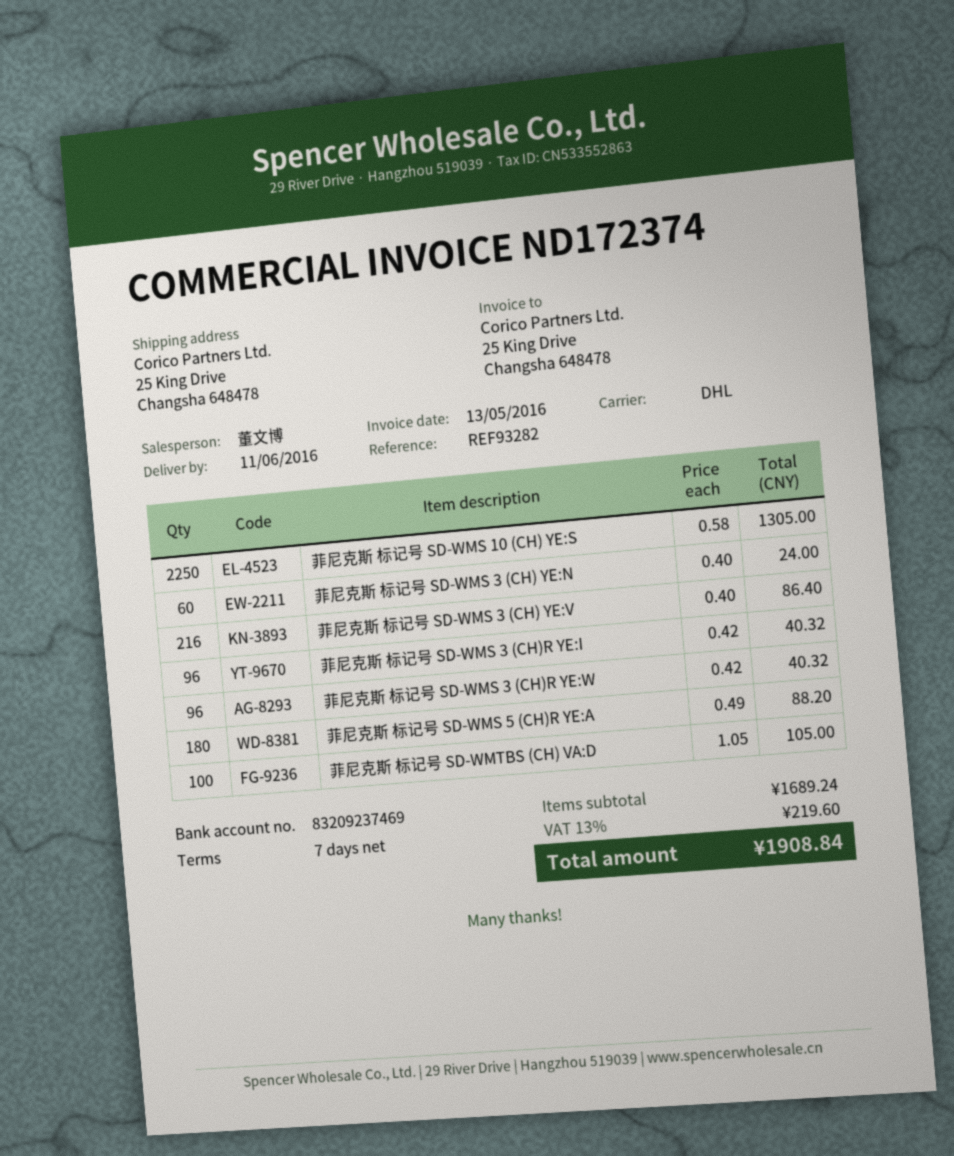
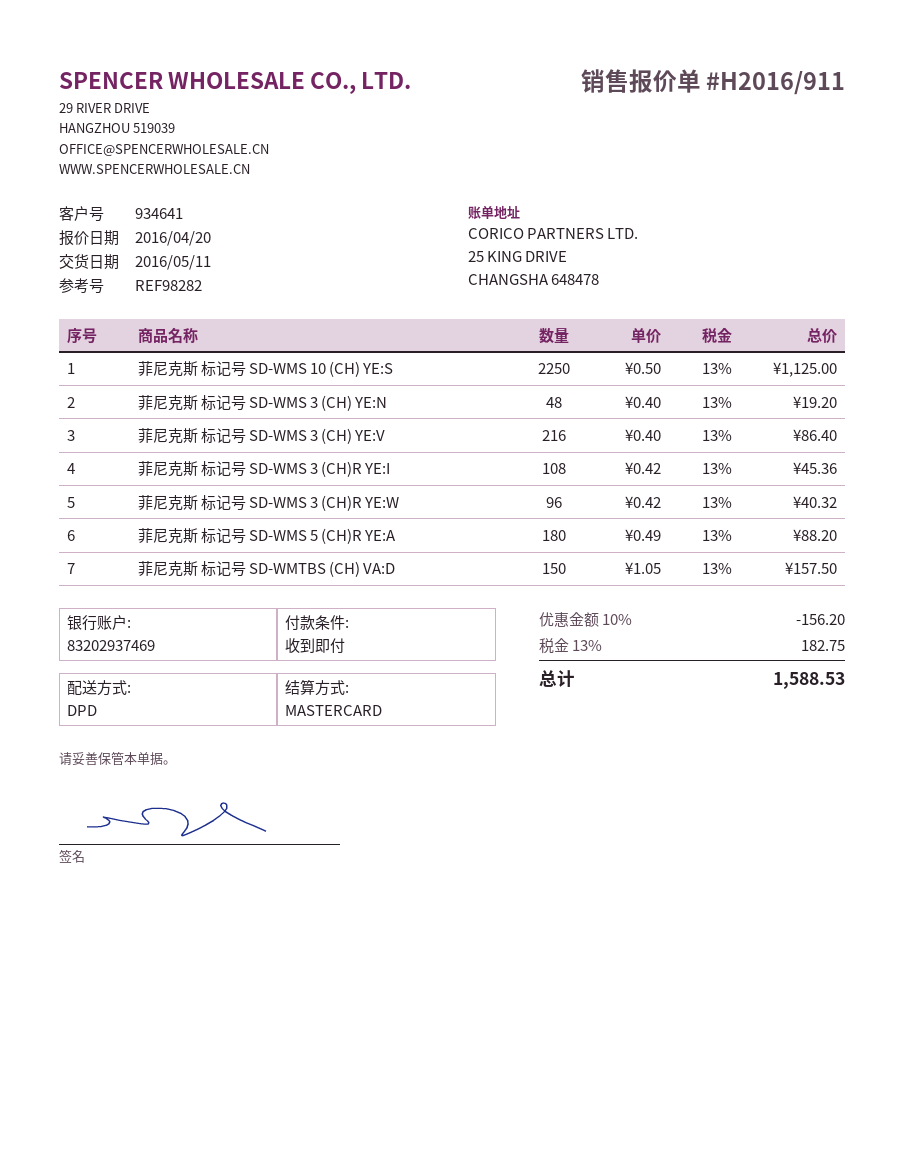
delivery date: 2016-06-11 -> 2016-05-11
payment terms: 7 days -> on receipt
reference: REF93282 -> REF98282
bank account: 83209237469 -> 83202937469
shipping method: DHL -> DPD
菲尼克斯 标记号 SD-WMS 10 (CH) YE:S: 2250 x 0.58 = 1305.00 -> 2250 x 0.50 = 1125.00
菲尼克斯 标记号 SD-WMS 3 (CH) YE:N: 60 x 0.40 = 24.00 -> 48 x 0.40 = 19.20
菲尼克斯 标记号 SD-WMS 3 (CH)R YE:I: 96 x 0.42 = 40.32 -> 108 x 0.42 = 45.36
菲尼克斯 标记号 SD-WMTBS (CH) VA:D: 100 x 1.05 = 105.00 -> 150 x 1.05 = 157.50
discount: none -> 10% = 156.20
tax: 13% = 219.60 -> 13% = 182.75
total: 1908.84 -> 1588.53

